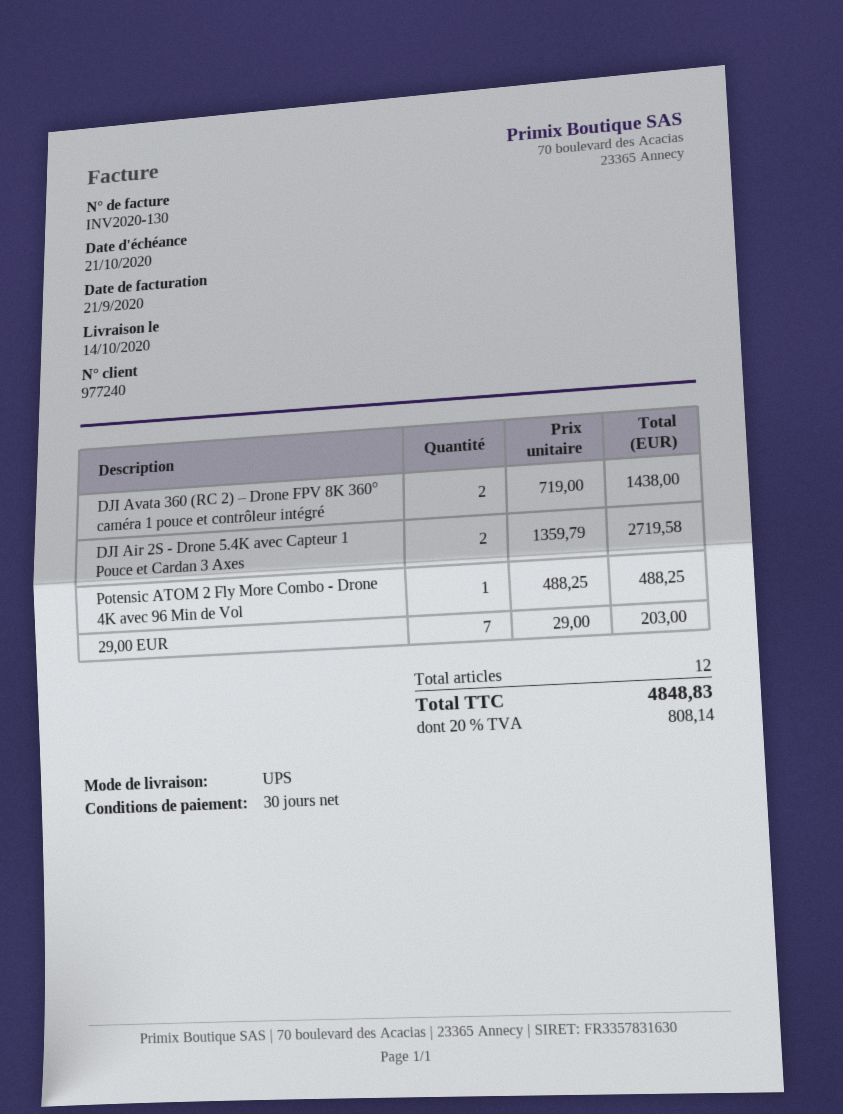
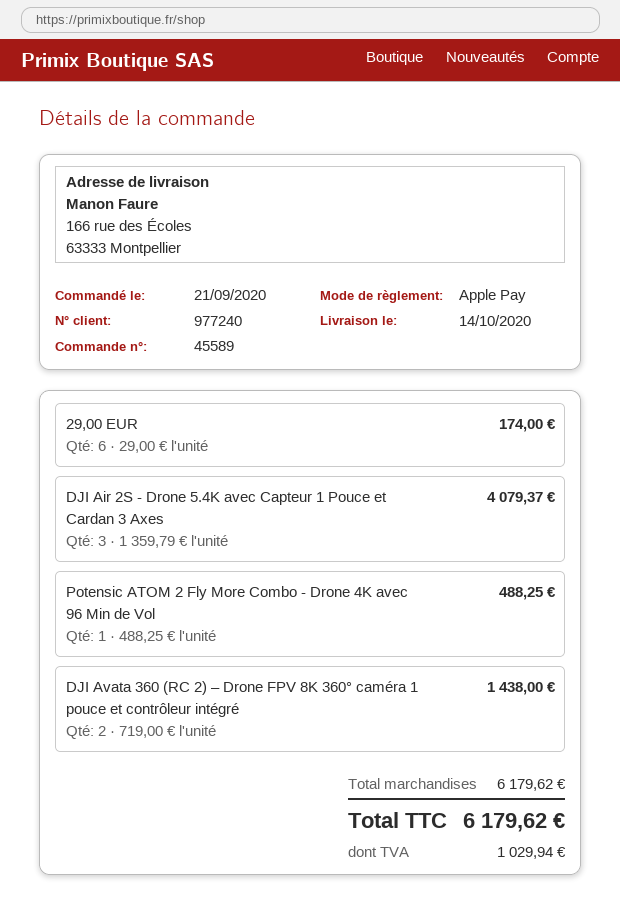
DJI Air 2S - Drone 5.4K avec Capteur 1 Pouce et Cardan 3 Axes: 2 x 1359.79 = 2719.58 -> 3 x 1359.79 = 4079.37
29,00 EUR: 7 x 29.00 = 203.00 -> 6 x 29.00 = 174.00
tax: 808.14 -> 1029.94
total: 4848.83 -> 6179.62

